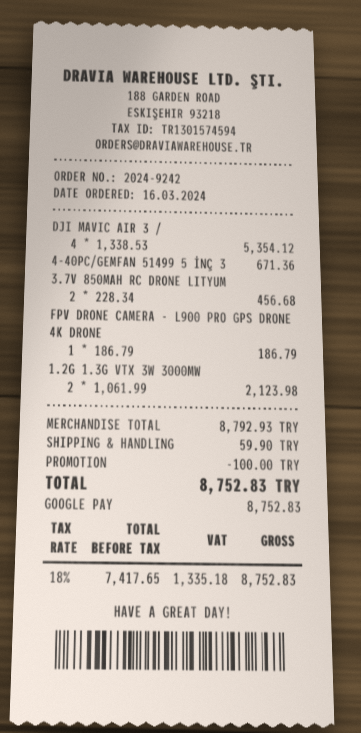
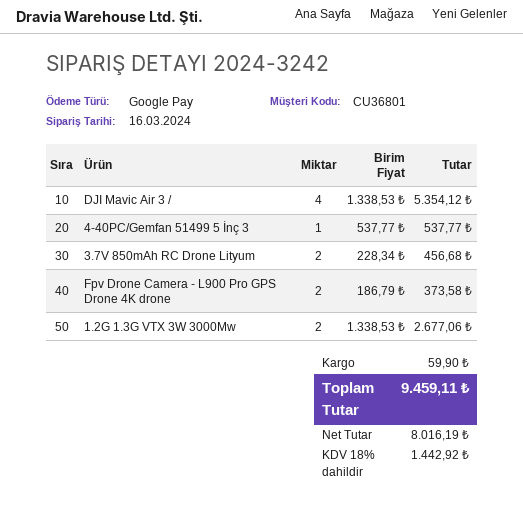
order number: 2024-9242 -> 2024-3242
4-40PC/GEMFAN 51499 5 İNÇ 3: 1 x 671.36 = 671.36 -> 1 x 537.77 = 537.77
FPV DRONE CAMERA - L900 PRO GPS DRONE 4K DRONE: 1 x 186.79 = 186.79 -> 2 x 186.79 = 373.58
1.2G 1.3G VTX 3W 3000MW: 2 x 1061.99 = 2123.98 -> 2 x 1338.53 = 2677.06
discount: 100.00 -> none
net: 7417.65 -> 8016.19
tax: 18% = 1335.18 -> 18% = 1442.92
total: 8752.83 -> 9459.11

